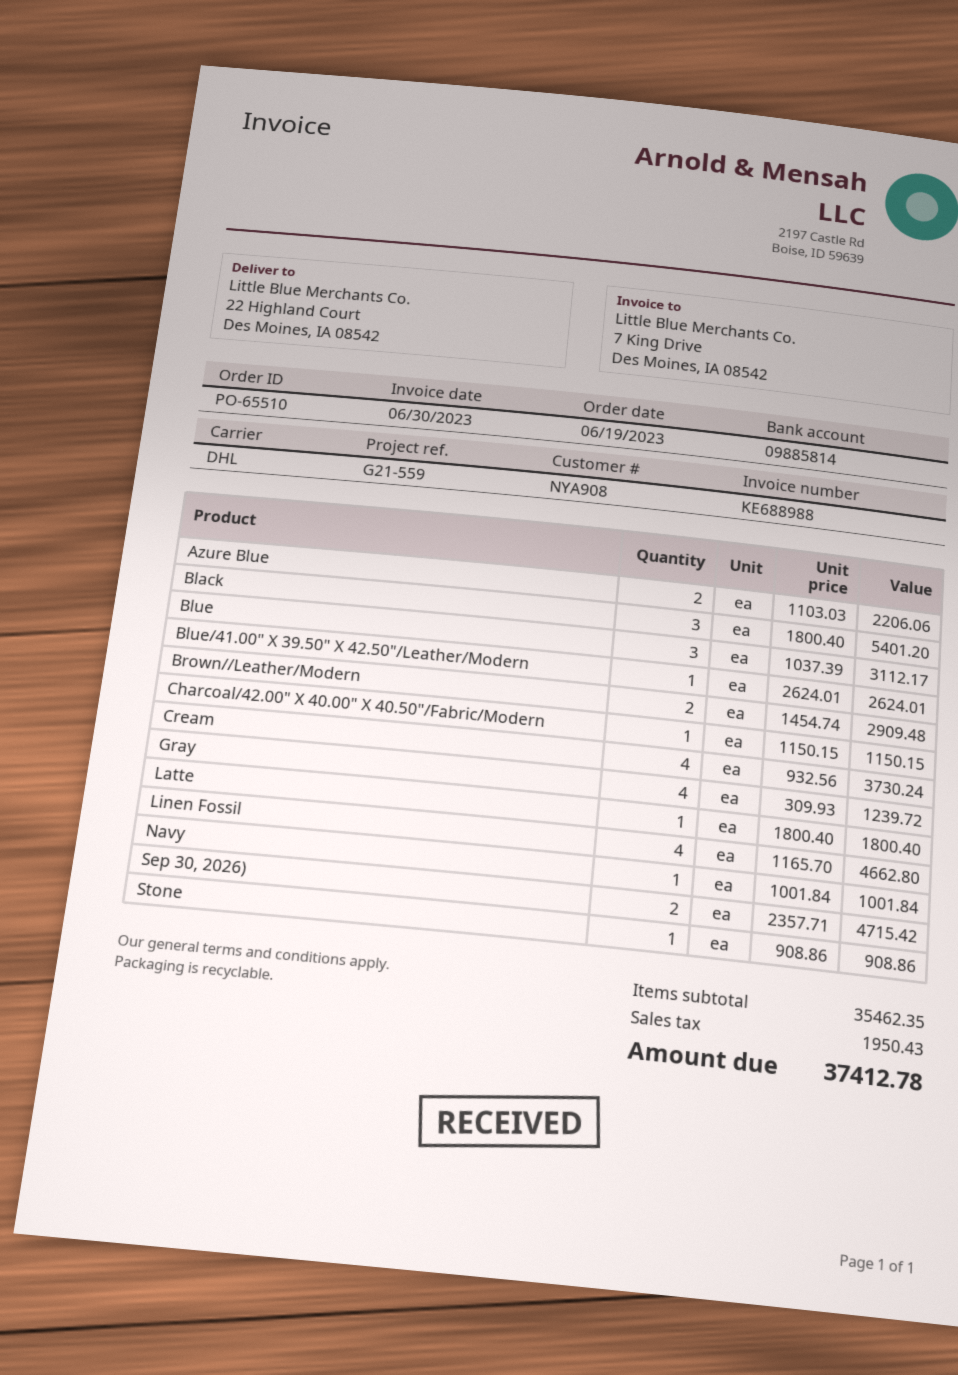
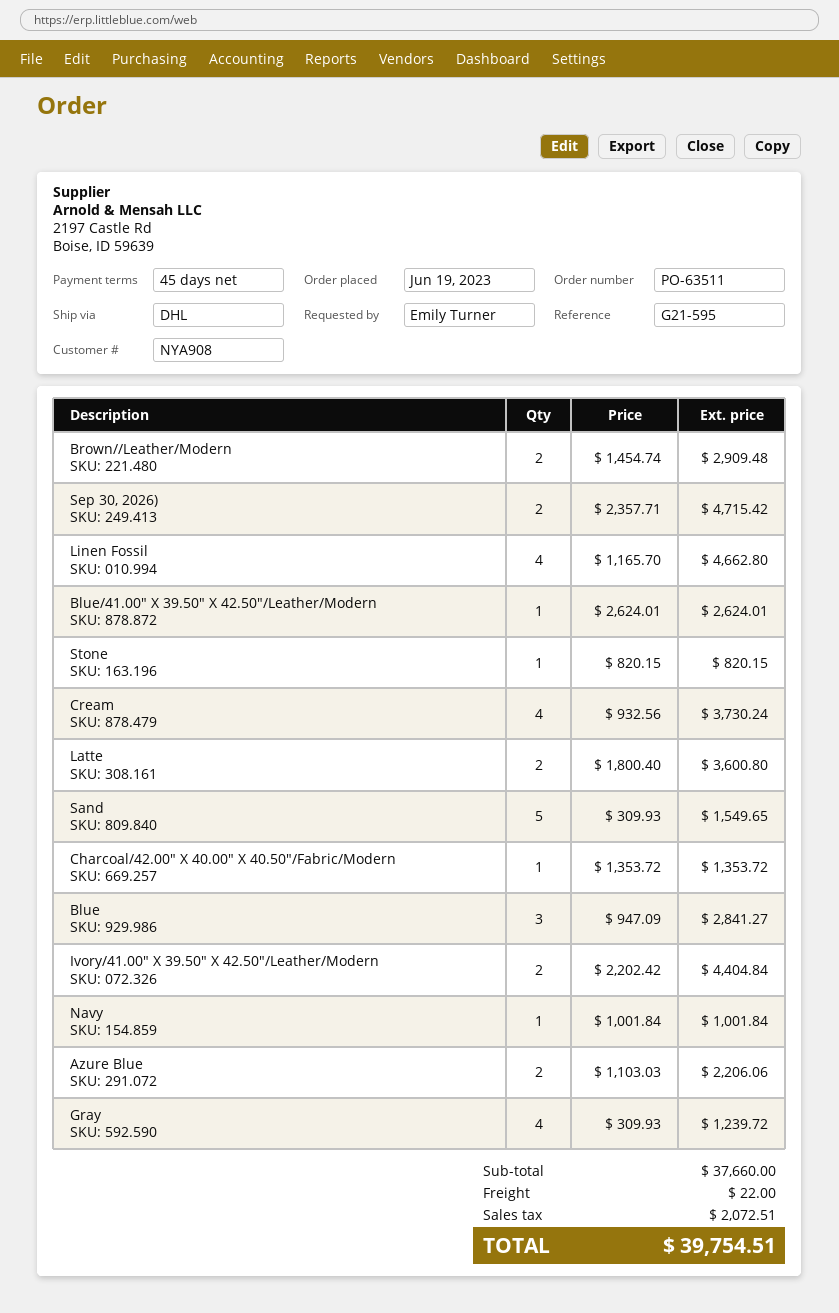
order number: PO-65510 -> PO-63511
reference: G21-559 -> G21-595
Black: 3 x 1800.40 = 5401.20 -> none
Blue: 3 x 1037.39 = 3112.17 -> 3 x 947.09 = 2841.27
Charcoal/42.00" X 40.00" X 40.50"/Fabric/Modern: 1 x 1150.15 = 1150.15 -> 1 x 1353.72 = 1353.72
Latte: 1 x 1800.40 = 1800.40 -> 2 x 1800.40 = 3600.80
Stone: 1 x 908.86 = 908.86 -> 1 x 820.15 = 820.15
Sand: none -> 5 x 309.93 = 1549.65
Ivory/41.00" X 39.50" X 42.50"/Leather/Modern: none -> 2 x 2202.42 = 4404.84
subtotal: 35462.35 -> 37660.00
shipping: none -> 22.00
tax: 1950.43 -> 2072.51
total: 37412.78 -> 39754.51

